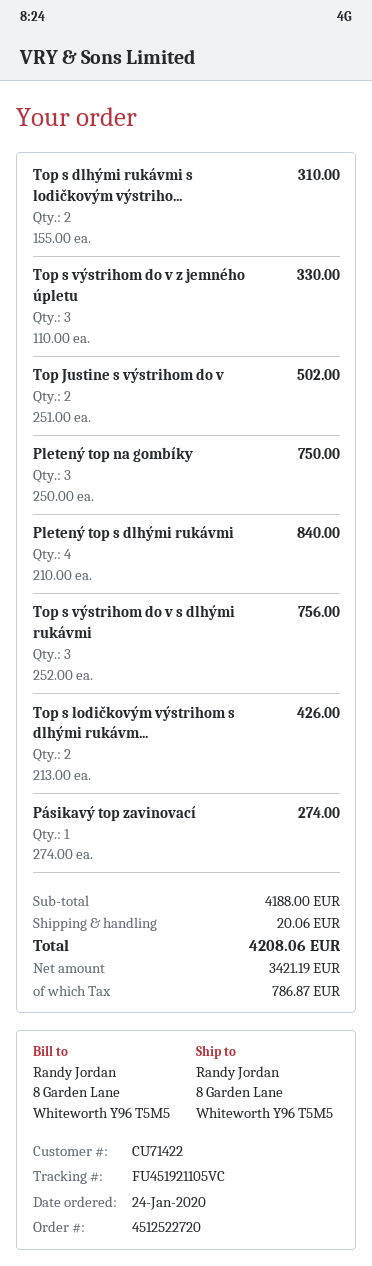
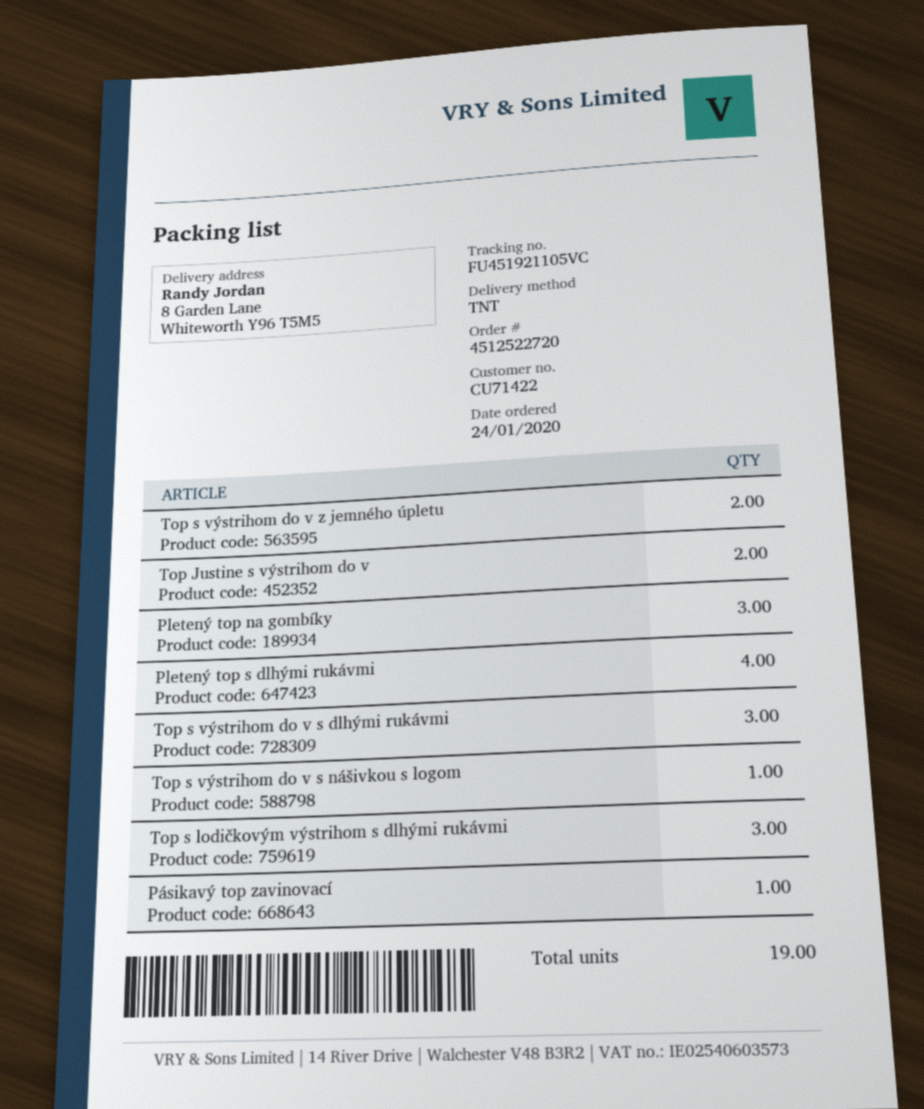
Top s dlhými rukávmi s lodičkovým výstriho...: 2 -> none
Top s výstrihom do v z jemného úpletu: 3 -> 2
Top s lodičkovým výstrihom s dlhými rukávm...: 2 -> 3
Top s výstrihom do v s nášivkou s logom: none -> 1

